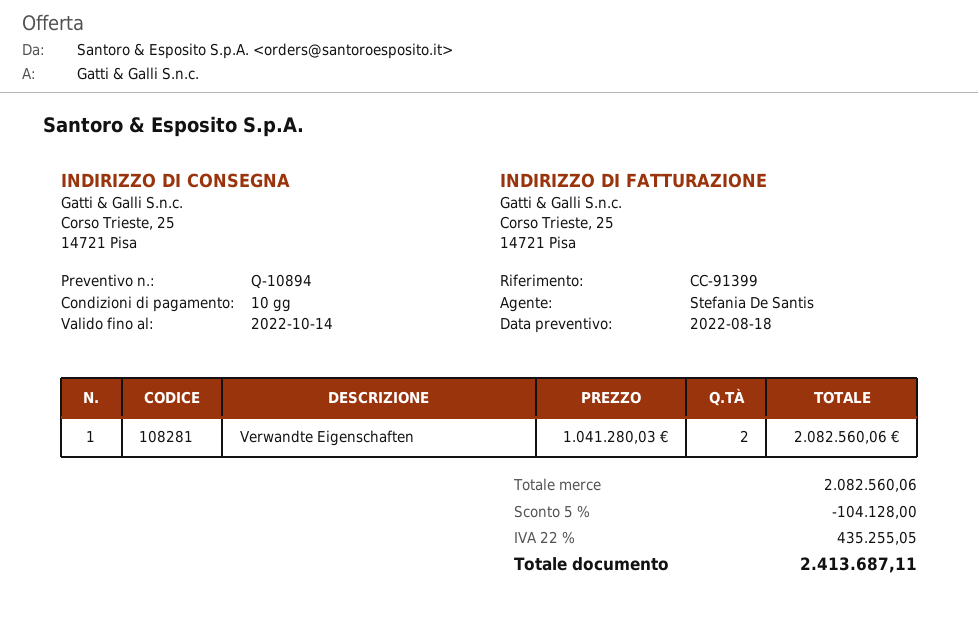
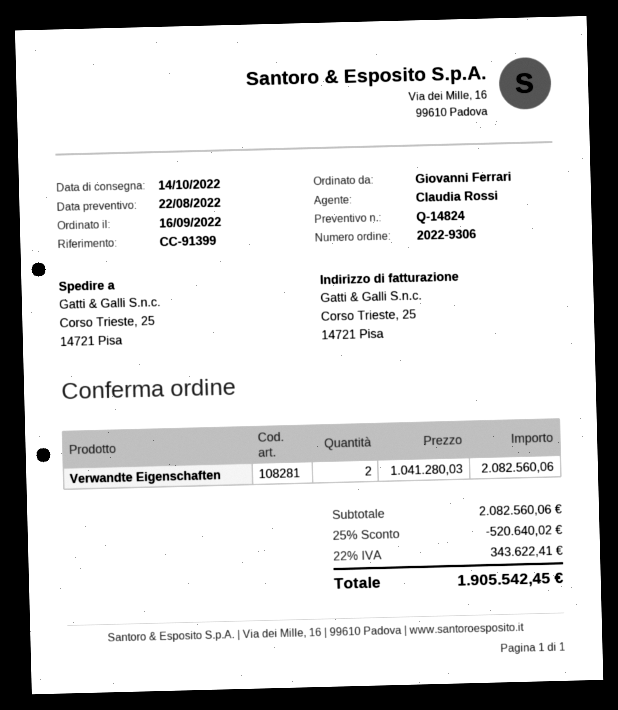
quote number: Q-10894 -> Q-14824
quote date: 2022-08-18 -> 2022-08-22
sales rep: Stefania De Santis -> Claudia Rossi
discount: 5% = 104128.00 -> 25% = 520640.02
tax: 22% = 435255.05 -> 22% = 343622.41
total: 2413687.11 -> 1905542.45

